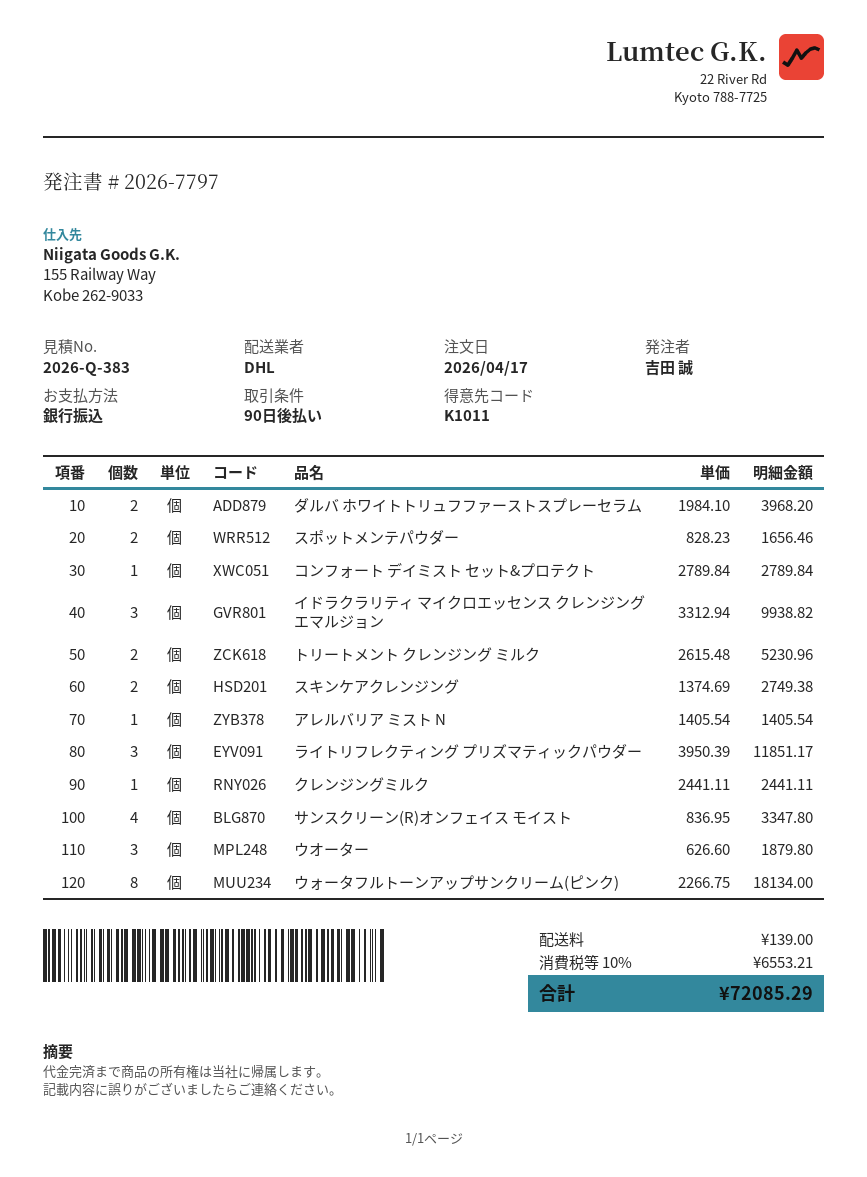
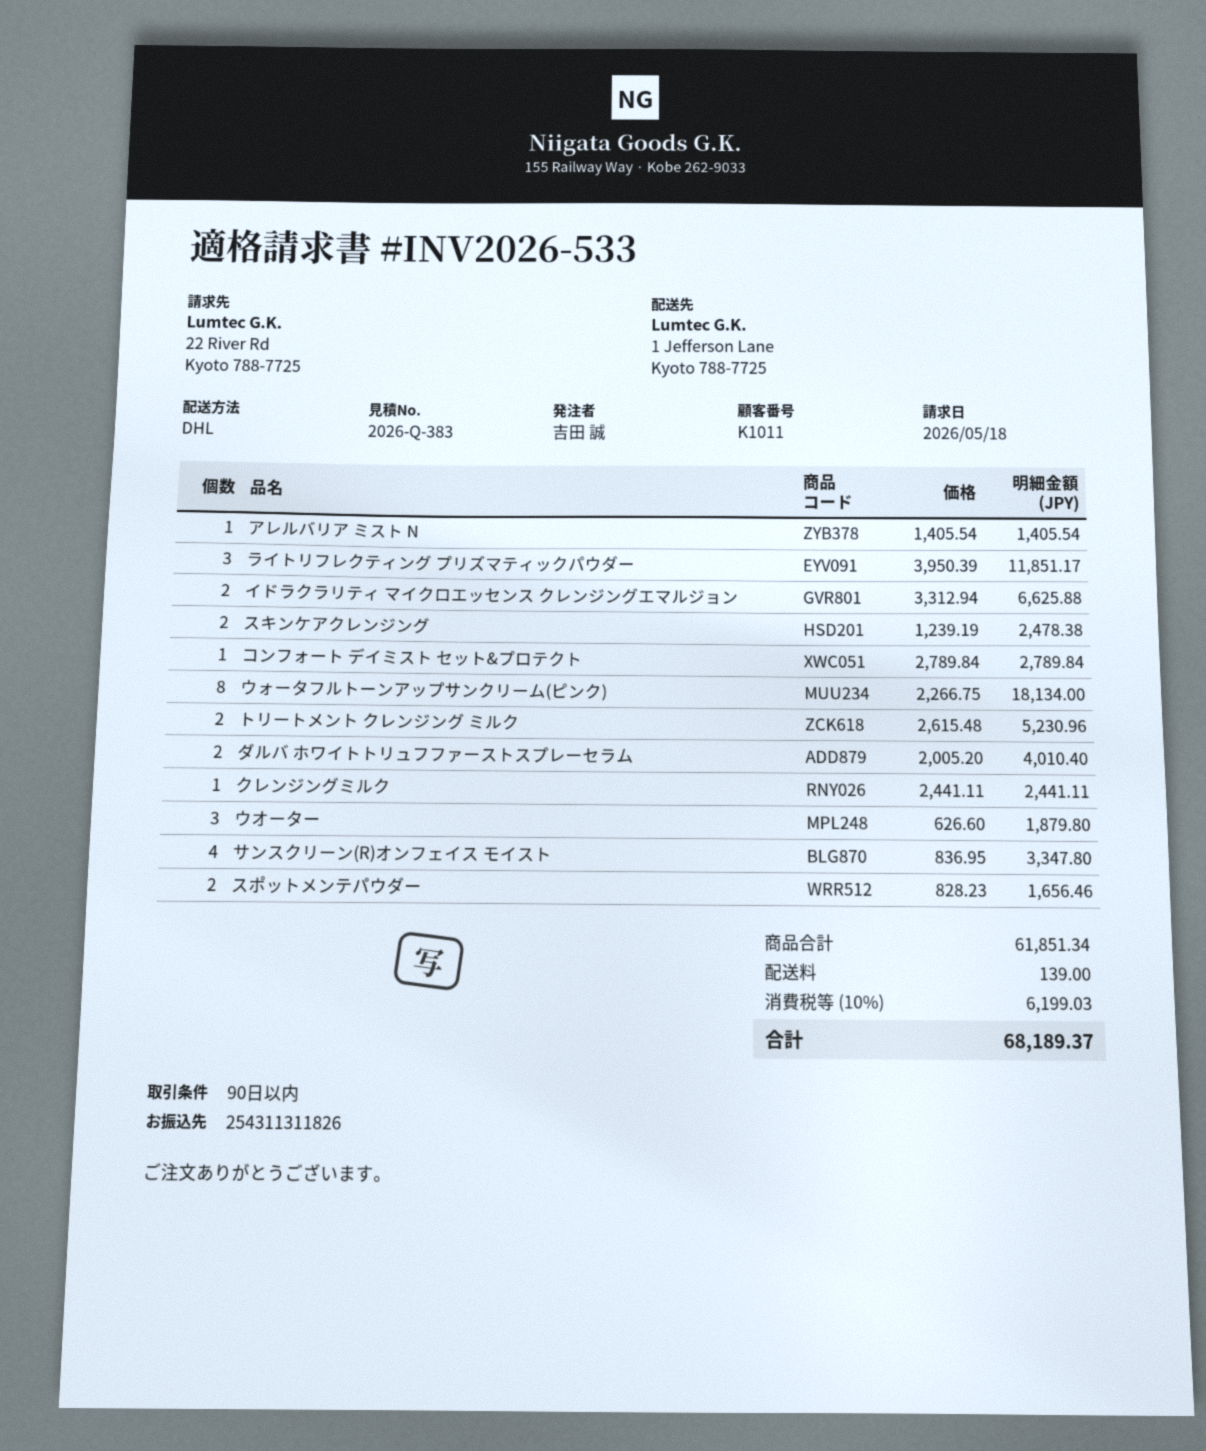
ダルバ ホワイトトリュフファーストスプレーセラム: 2 x 1984.10 = 3968.20 -> 2 x 2005.20 = 4010.40
イドラクラリティ マイクロエッセンス クレンジングエマルジョン: 3 x 3312.94 = 9938.82 -> 2 x 3312.94 = 6625.88
スキンケアクレンジング: 2 x 1374.69 = 2749.38 -> 2 x 1239.19 = 2478.38
tax: 10% = 6553.21 -> 10% = 6199.03
total: 72085.29 -> 68189.37

